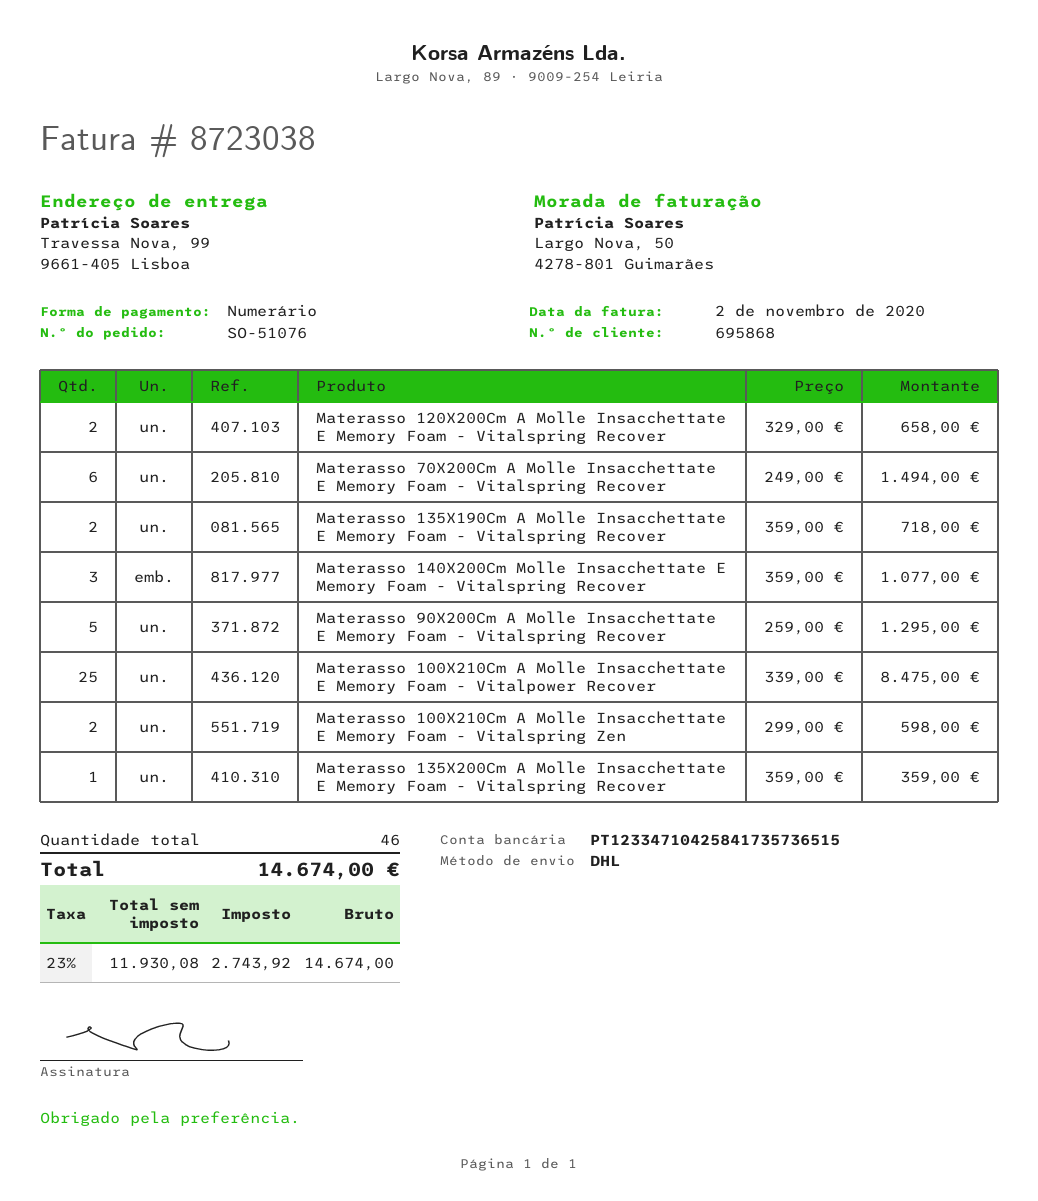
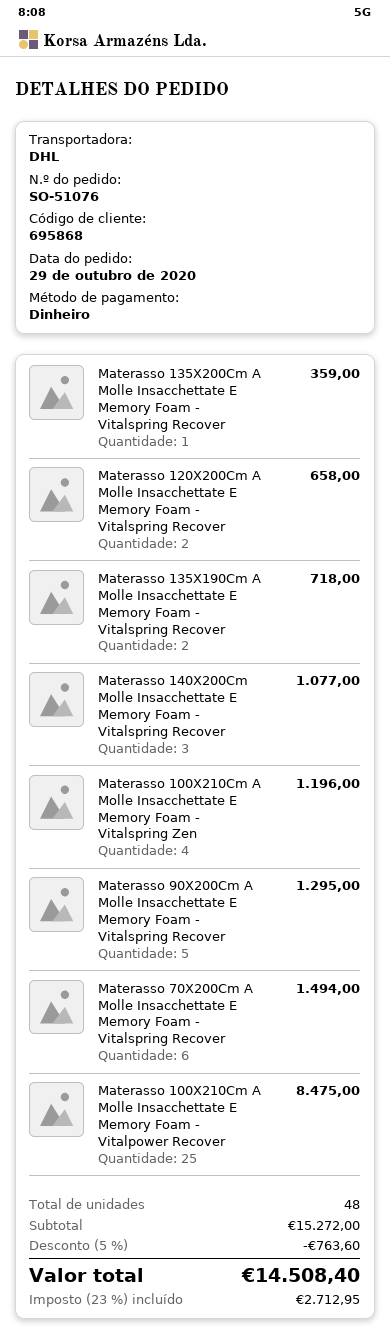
Materasso 100X210Cm A Molle Insacchettate E Memory Foam - Vitalspring Zen: 2 for 598.00 -> 4 for 1196.00
total quantity: 46 -> 48
discount: none -> 5% = 763.60
tax: 23% = 2743.92 -> 23% = 2712.95
total: 14674.00 -> 14508.40

